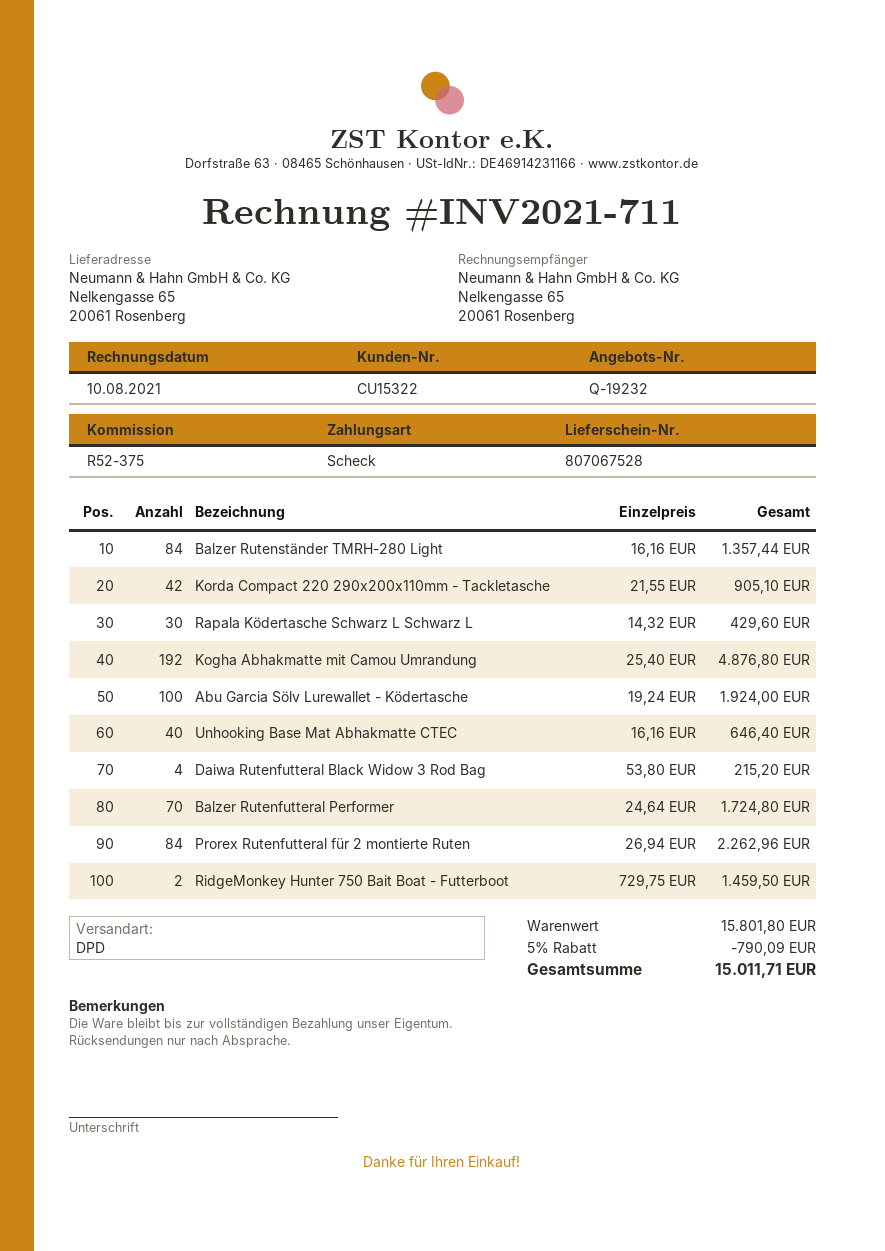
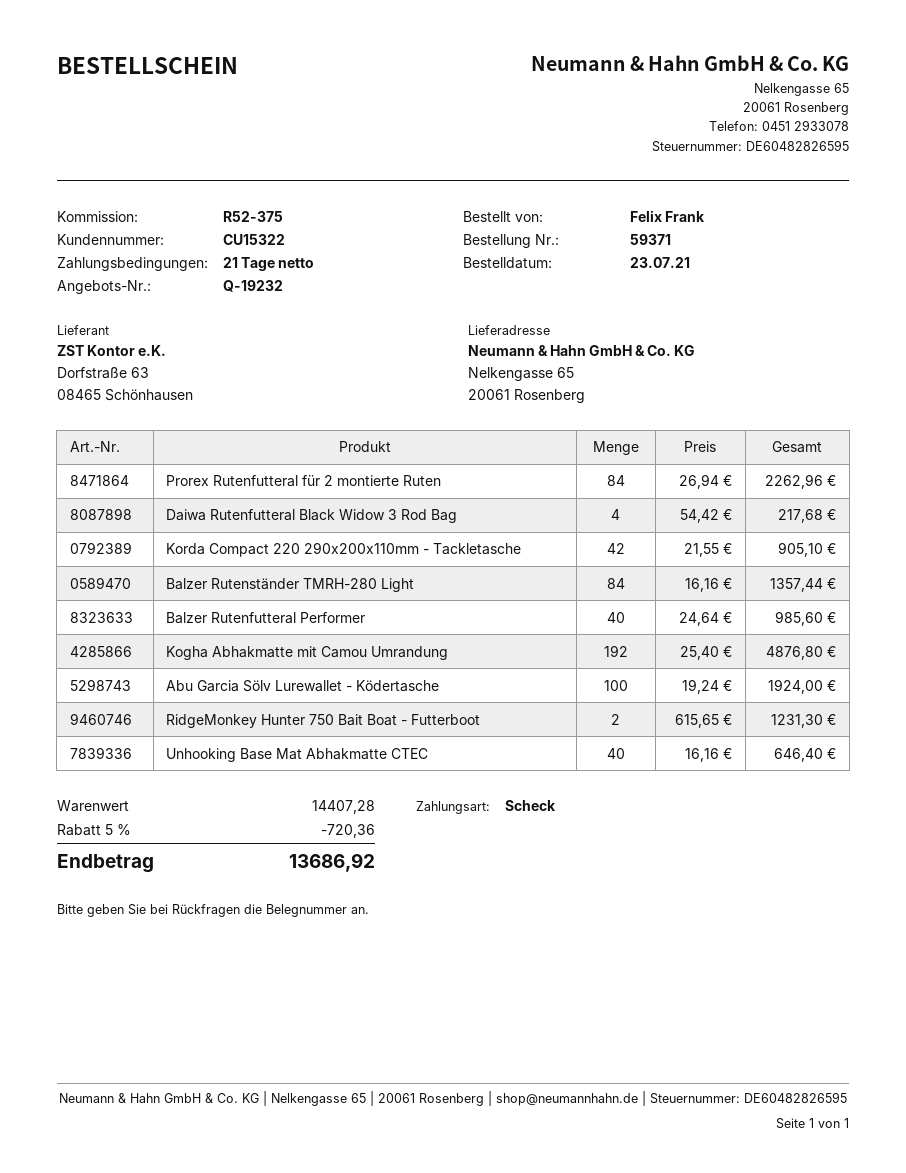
Rapala Ködertasche Schwarz L Schwarz L: 30 x 14.32 = 429.60 -> none
Daiwa Rutenfutteral Black Widow 3 Rod Bag: 4 x 53.80 = 215.20 -> 4 x 54.42 = 217.68
Balzer Rutenfutteral Performer: 70 x 24.64 = 1724.80 -> 40 x 24.64 = 985.60
RidgeMonkey Hunter 750 Bait Boat - Futterboot: 2 x 729.75 = 1459.50 -> 2 x 615.65 = 1231.30
subtotal: 15801.80 -> 14407.28
discount: 5% = 790.09 -> 5% = 720.36
total: 15011.71 -> 13686.92

